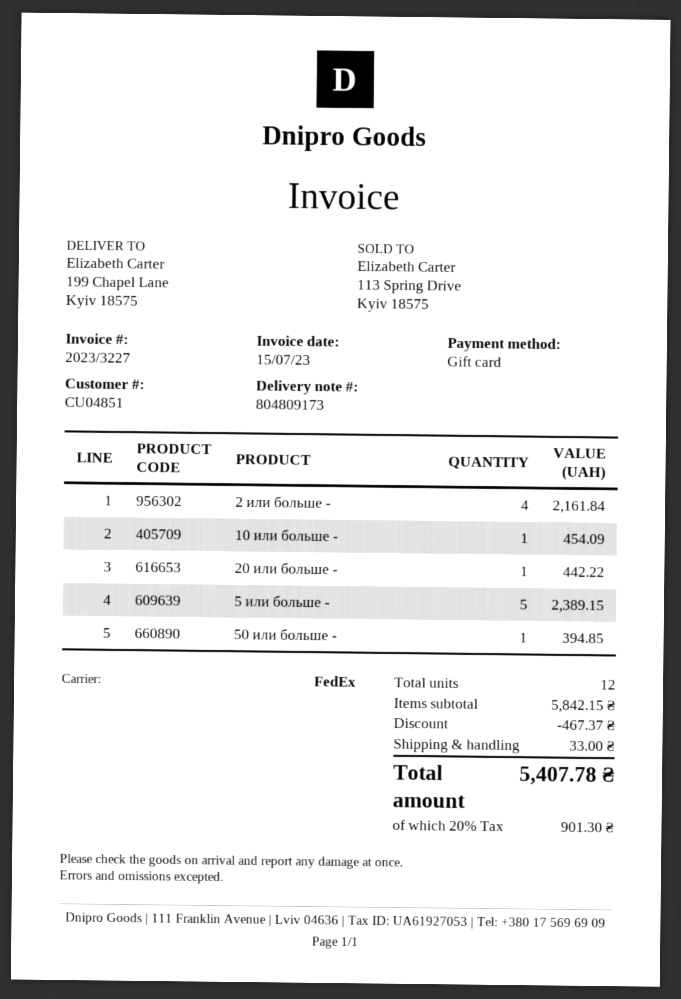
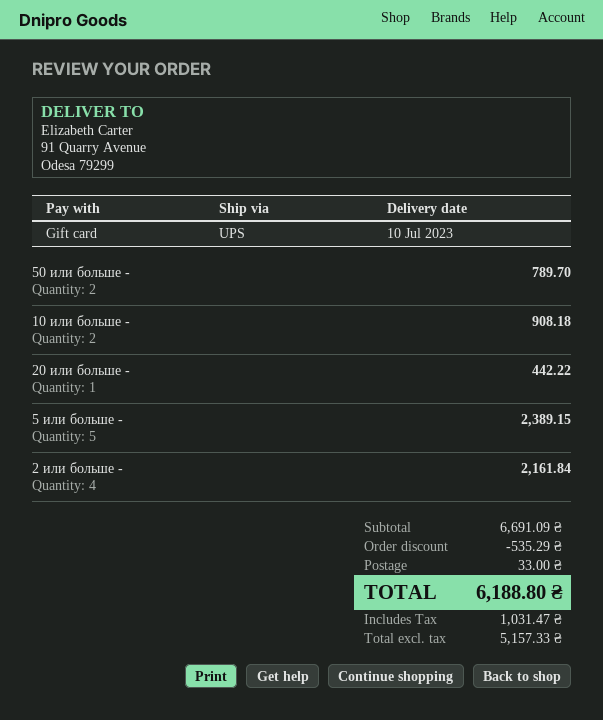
shipping method: FedEx -> UPS
ship to: 199 Chapel Lane, Kyiv 18575 -> 91 Quarry Avenue, Odesa 79299
10 или больше -: 1 for 454.09 -> 2 for 908.18
50 или больше -: 1 for 394.85 -> 2 for 789.70
subtotal: 5842.15 -> 6691.09
discount: 467.37 -> 535.29
tax: 901.30 -> 1031.47
total: 5407.78 -> 6188.80

